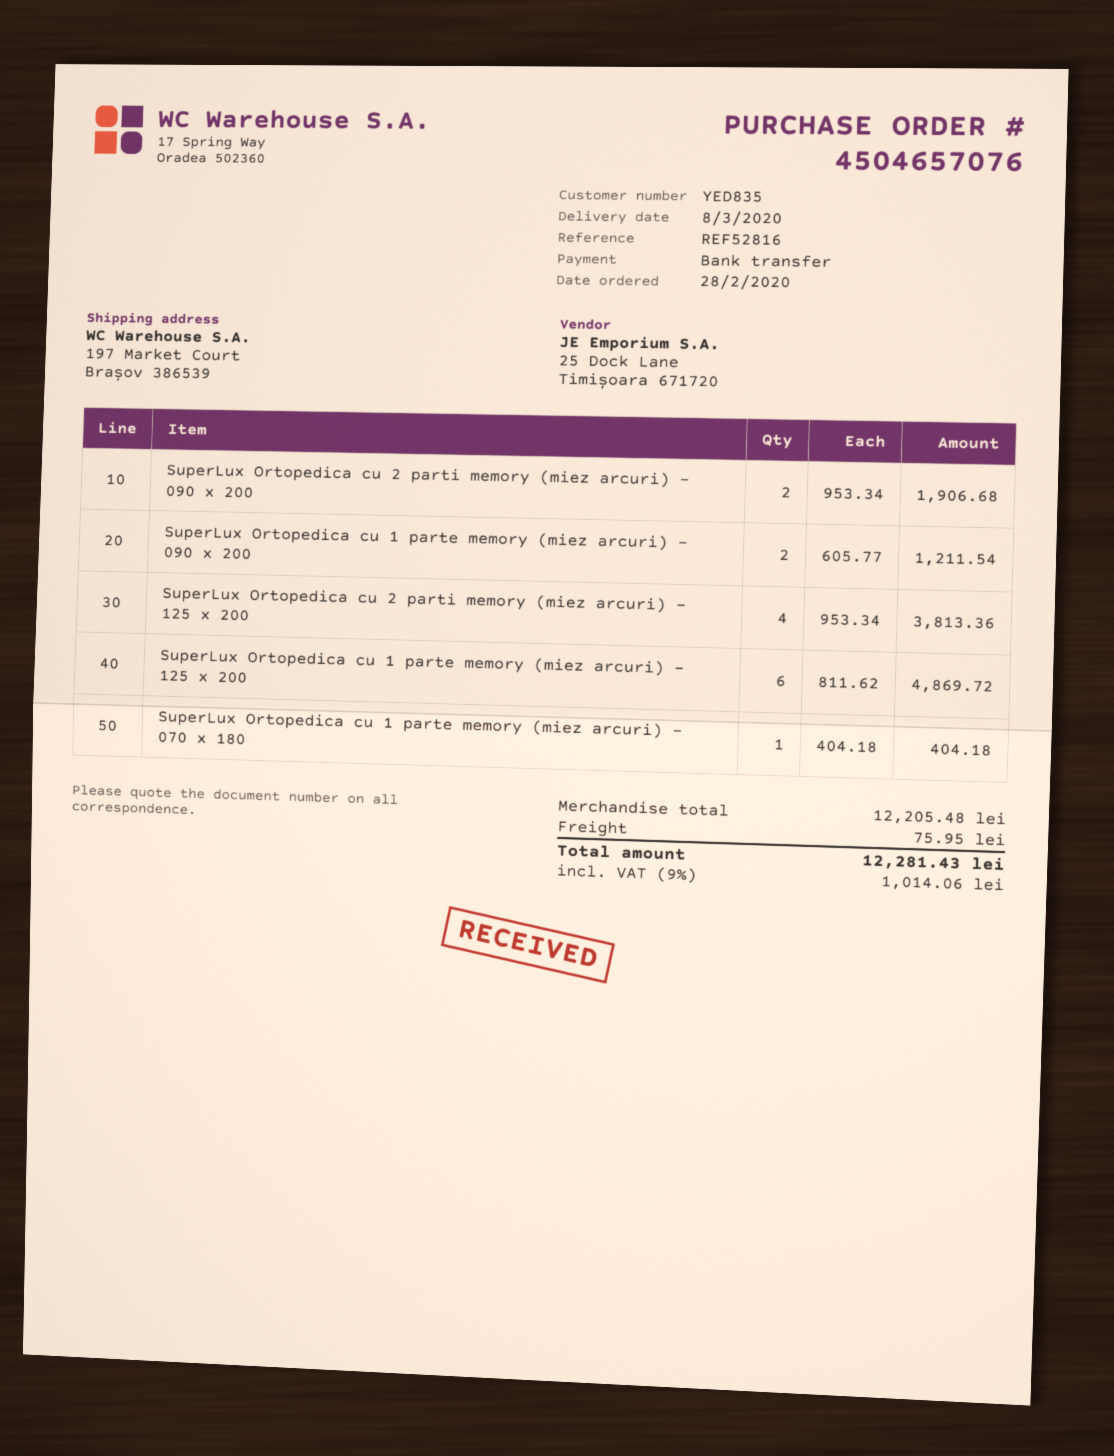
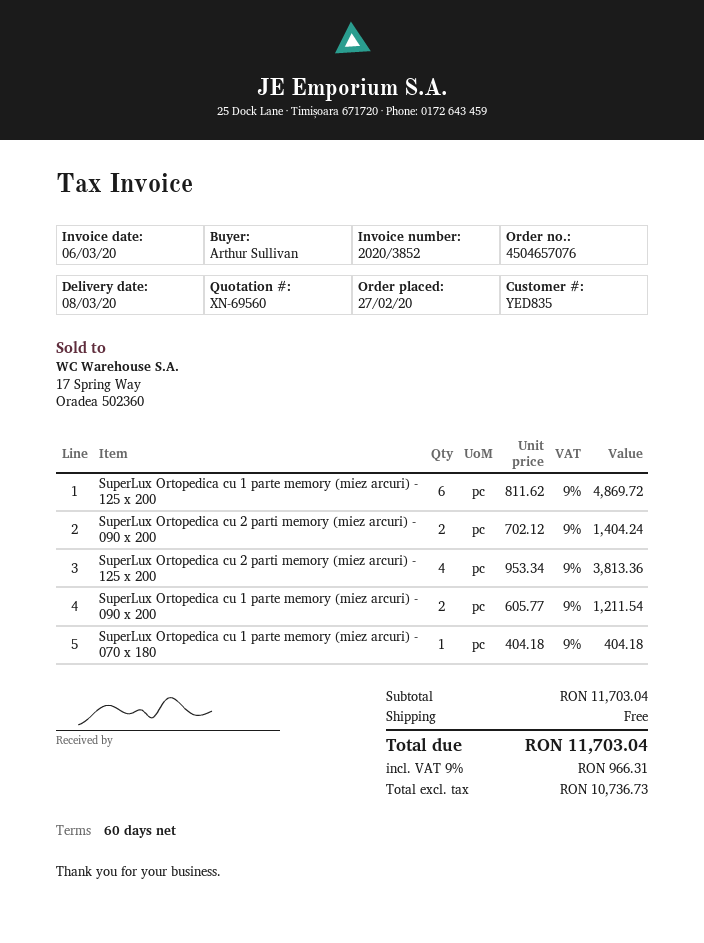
order date: 2020-02-28 -> 2020-02-27
SuperLux Ortopedica cu 2 parti memory (miez arcuri) - 090 x 200: 2 x 953.34 = 1906.68 -> 2 x 702.12 = 1404.24
subtotal: 12205.48 -> 11703.04
shipping: 75.95 -> 0.00
tax: 9% = 1014.06 -> 9% = 966.31
total: 12281.43 -> 11703.04

